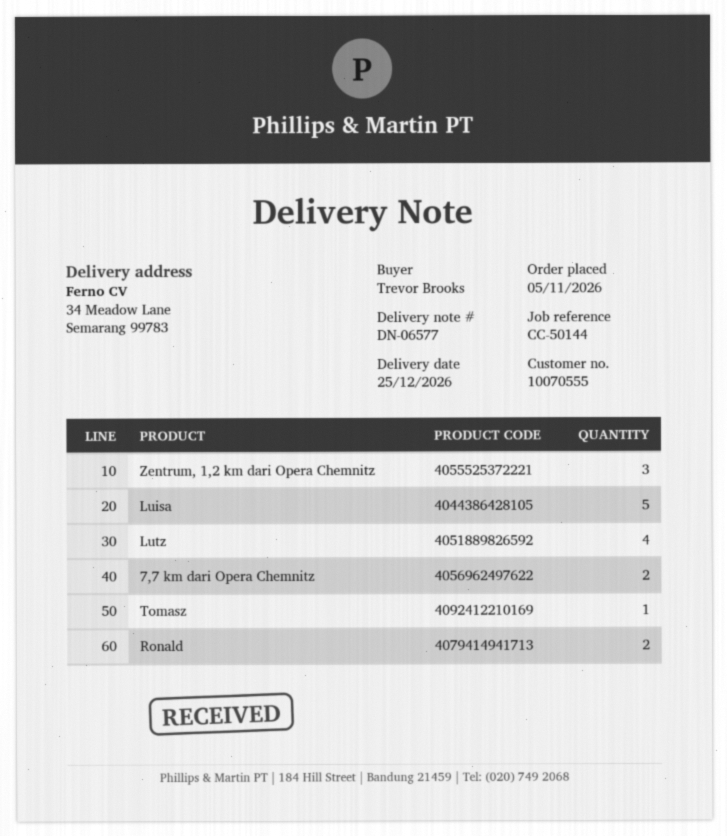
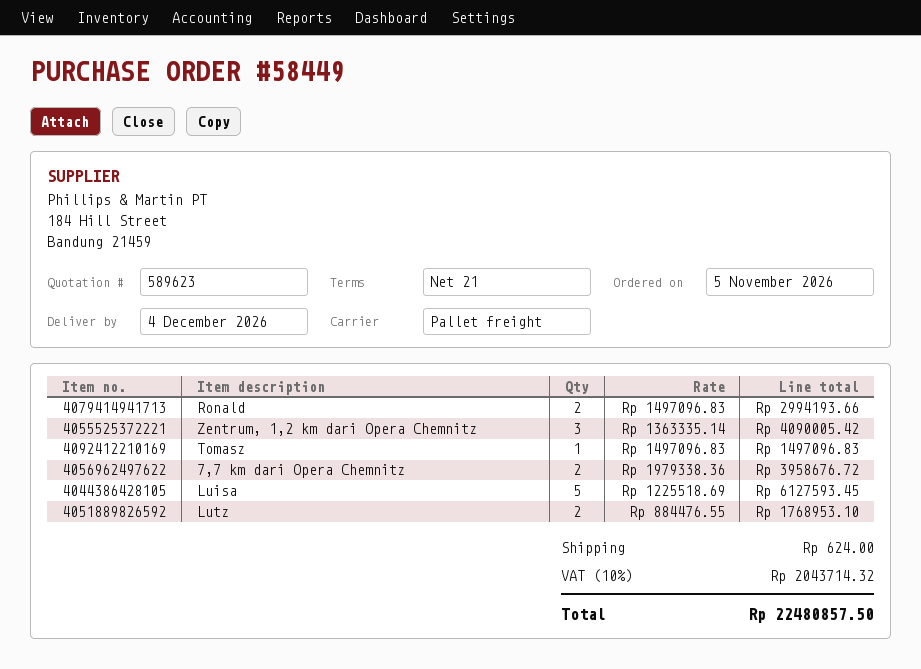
delivery date: 2026-12-25 -> 2026-12-04
Lutz: 4 -> 2

